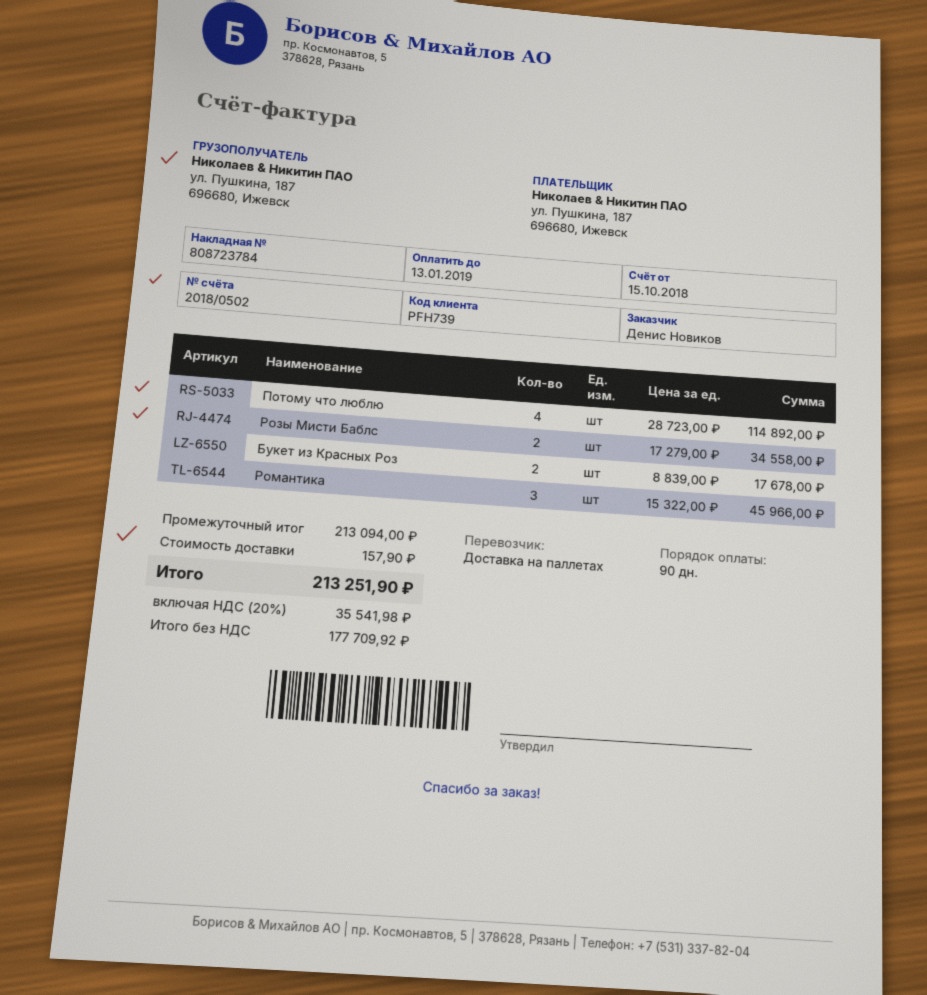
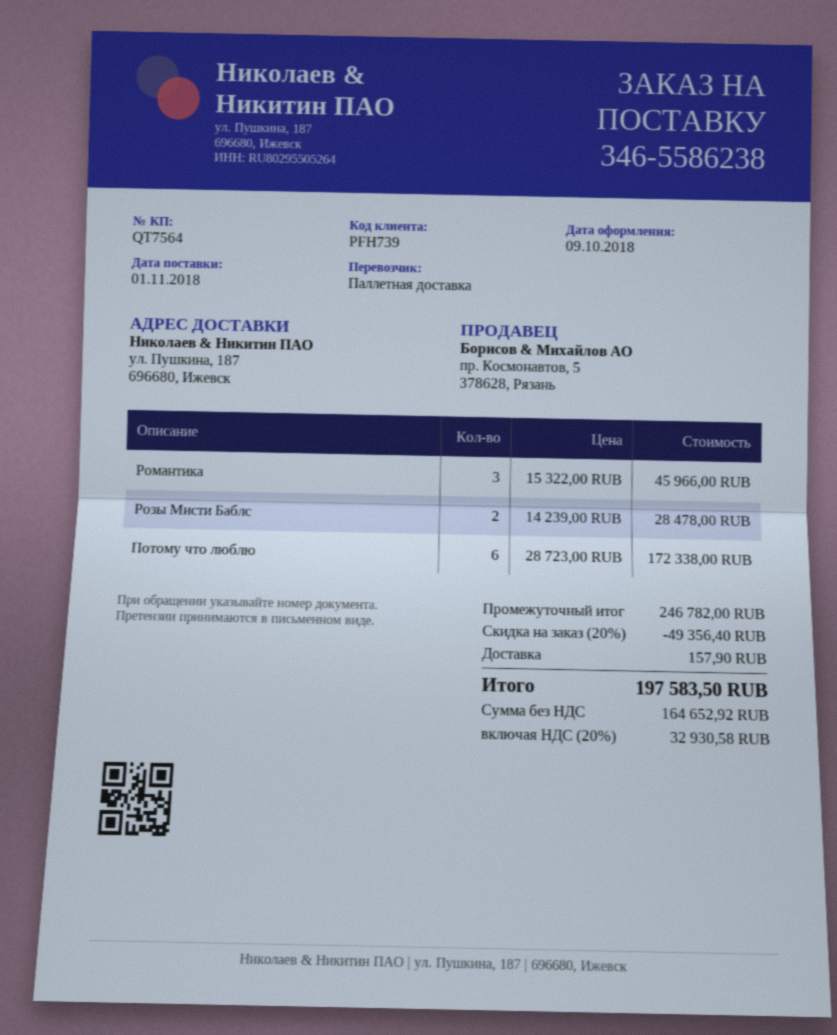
Потому что люблю: 4 x 28723.00 = 114892.00 -> 6 x 28723.00 = 172338.00
Розы Мисти Баблс: 2 x 17279.00 = 34558.00 -> 2 x 14239.00 = 28478.00
Букет из Красных Роз: 2 x 8839.00 = 17678.00 -> none
subtotal: 213094.00 -> 246782.00
discount: none -> 20% = 49356.40
net: 177709.92 -> 164652.92
tax: 20% = 35541.98 -> 20% = 32930.58
total: 213251.90 -> 197583.50

